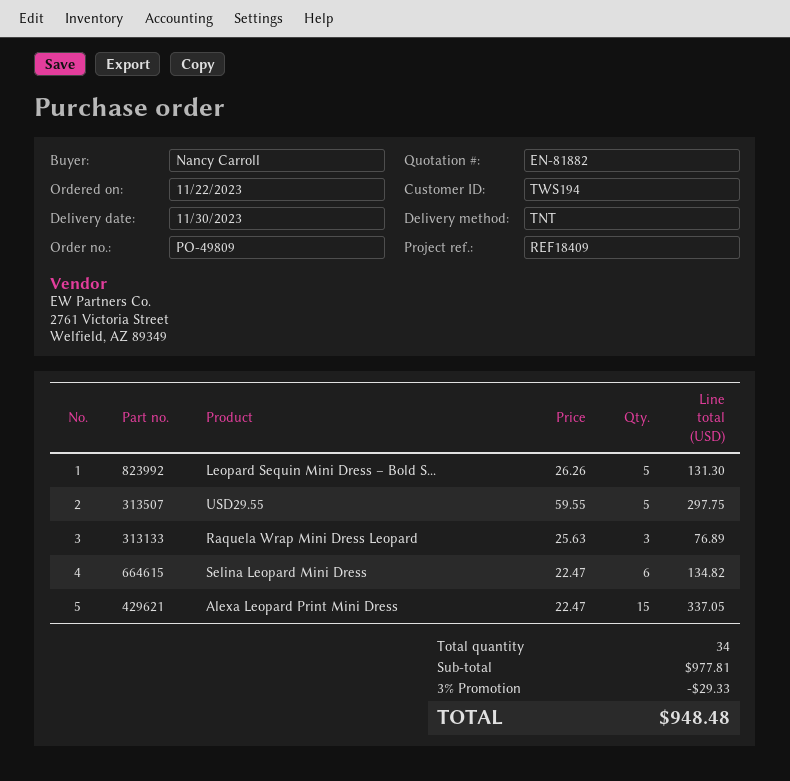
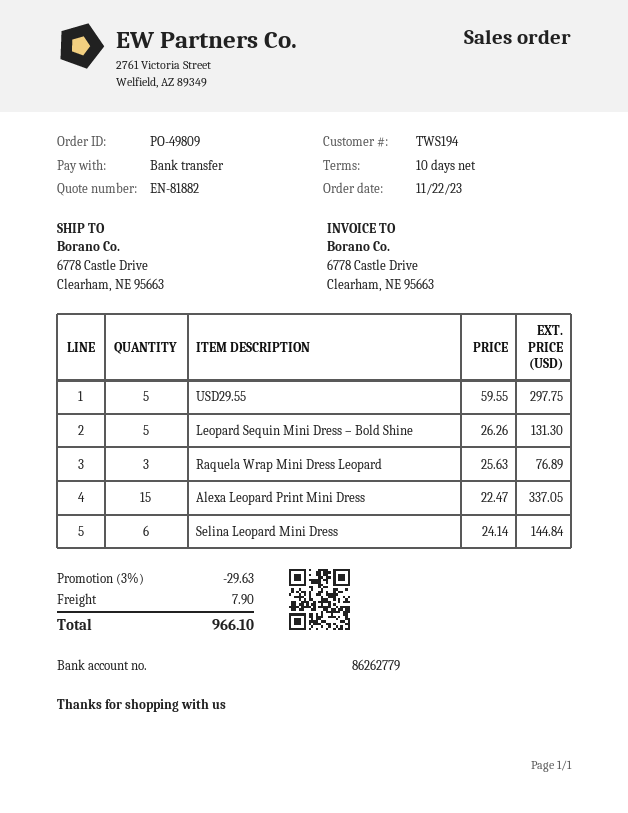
Selina Leopard Mini Dress: 6 x 22.47 = 134.82 -> 6 x 24.14 = 144.84
discount: 3% = 29.33 -> 3% = 29.63
shipping: none -> 7.90
total: 948.48 -> 966.10

